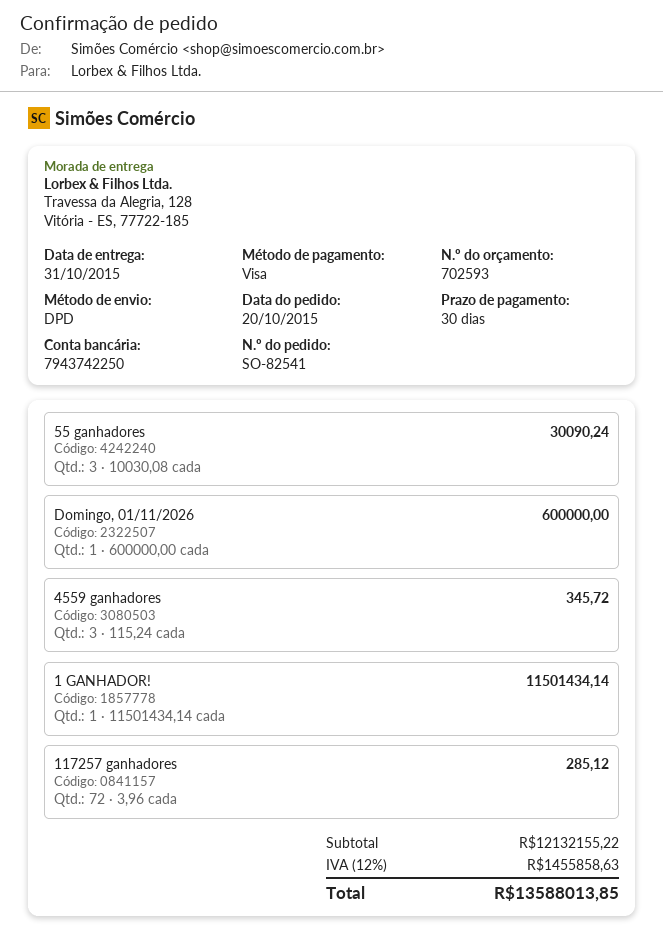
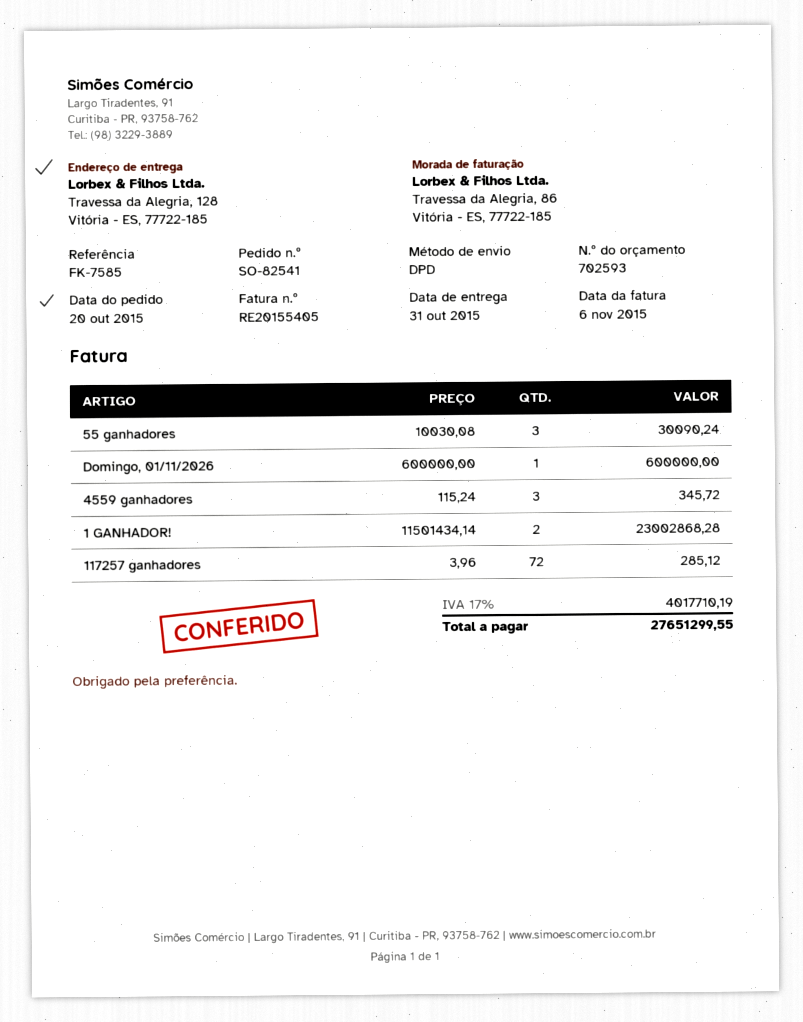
1 GANHADOR!: 1 x 11501434.14 = 11501434.14 -> 2 x 11501434.14 = 23002868.28
tax: 12% = 1455858.63 -> 17% = 4017710.19
total: 13588013.85 -> 27651299.55

